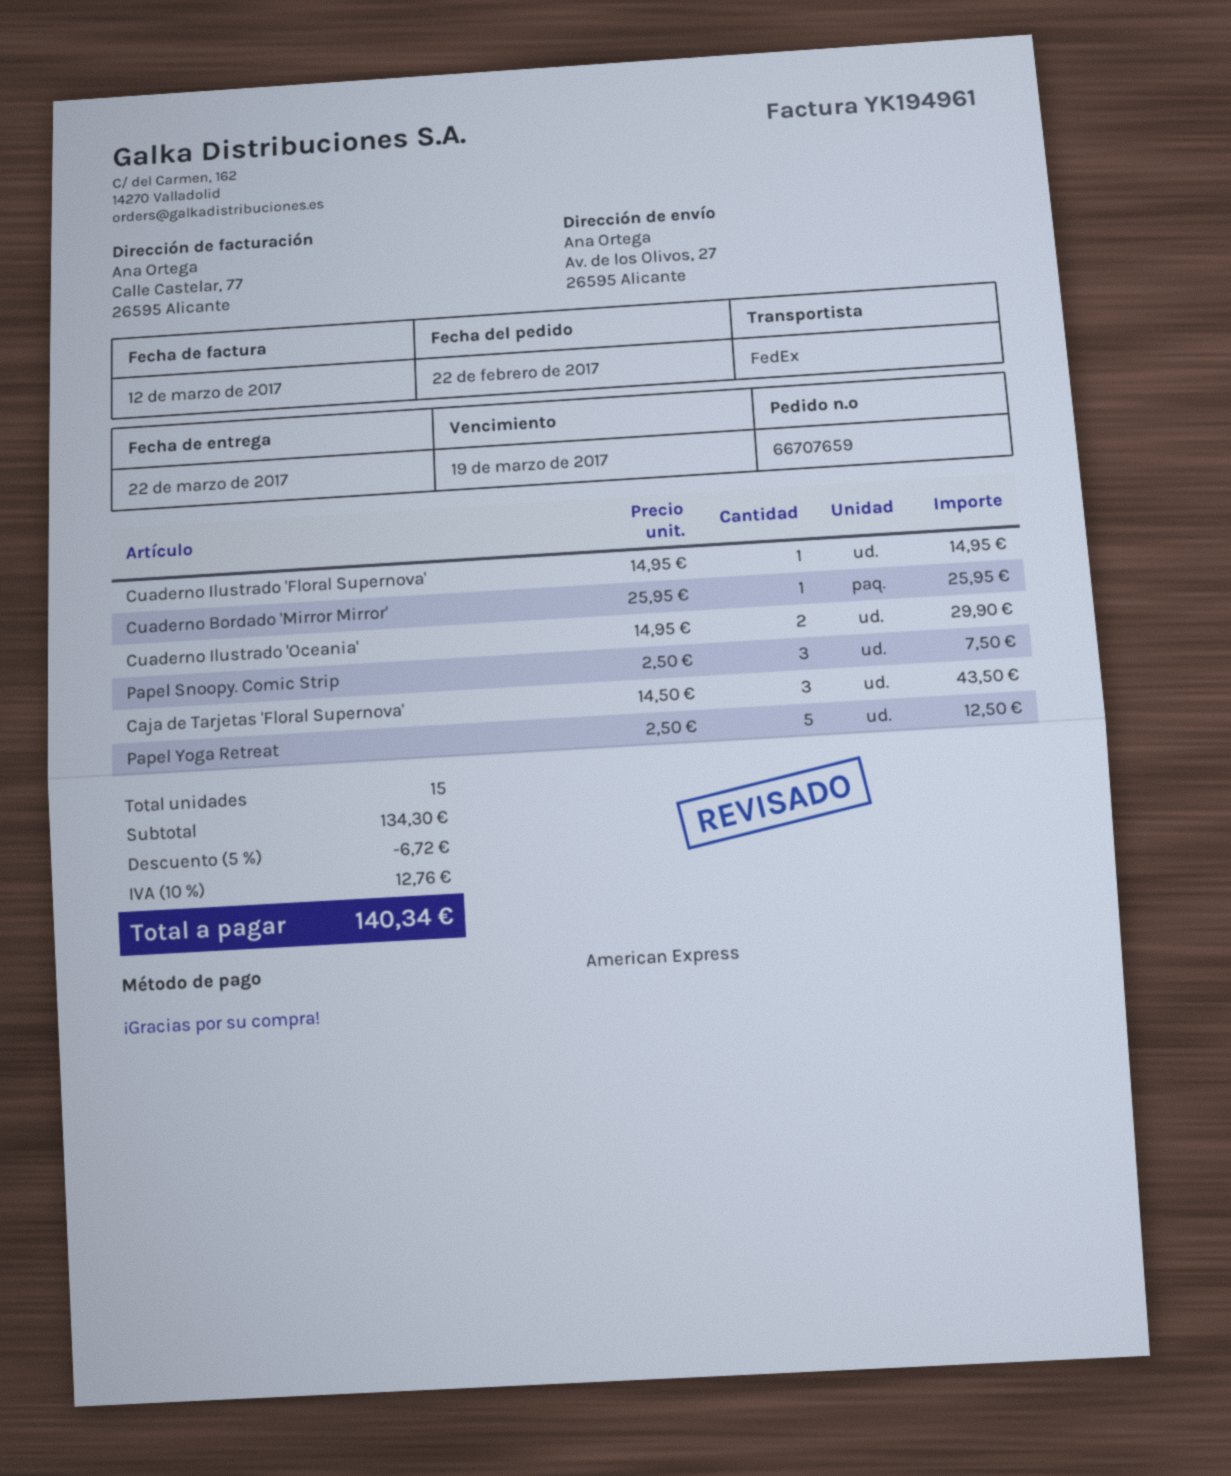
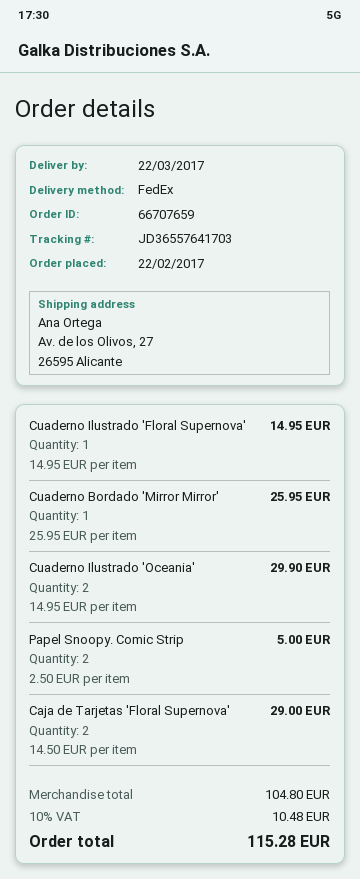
Papel Snoopy. Comic Strip: 3 x 2.50 = 7.50 -> 2 x 2.50 = 5.00
Caja de Tarjetas 'Floral Supernova': 3 x 14.50 = 43.50 -> 2 x 14.50 = 29.00
Papel Yoga Retreat: 5 x 2.50 = 12.50 -> none
subtotal: 134.30 -> 104.80
discount: 5% = 6.72 -> none
tax: 10% = 12.76 -> 10% = 10.48
total: 140.34 -> 115.28

